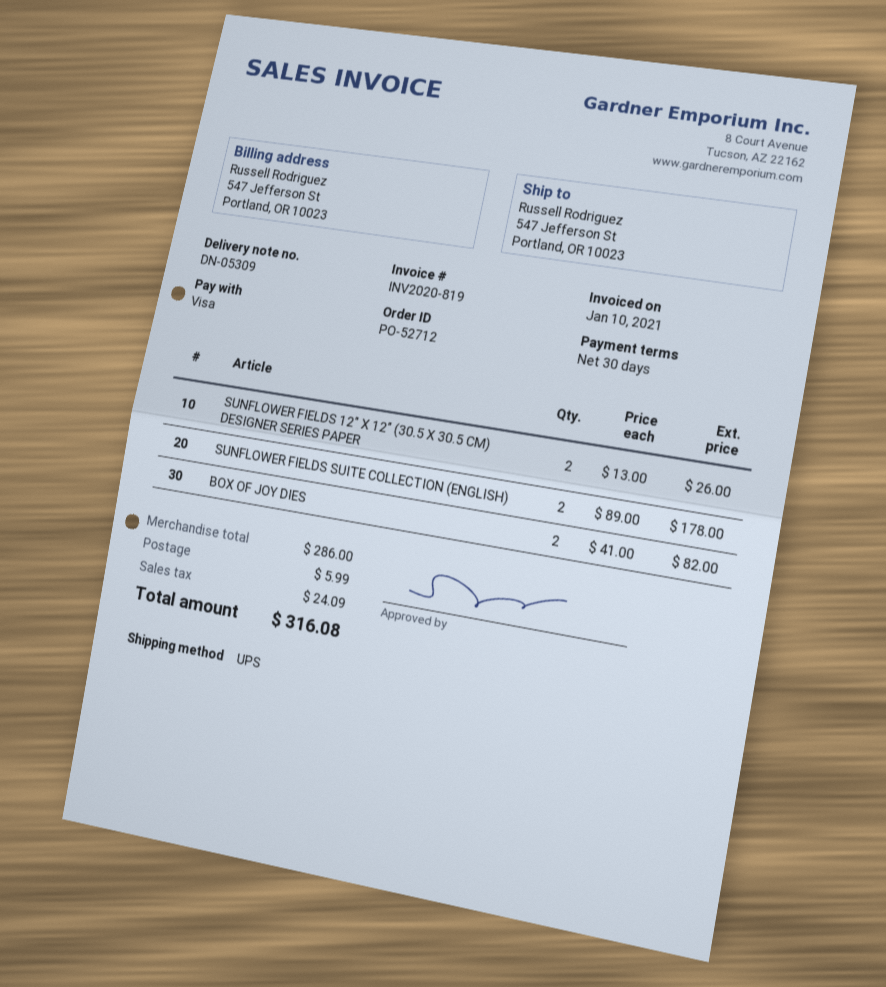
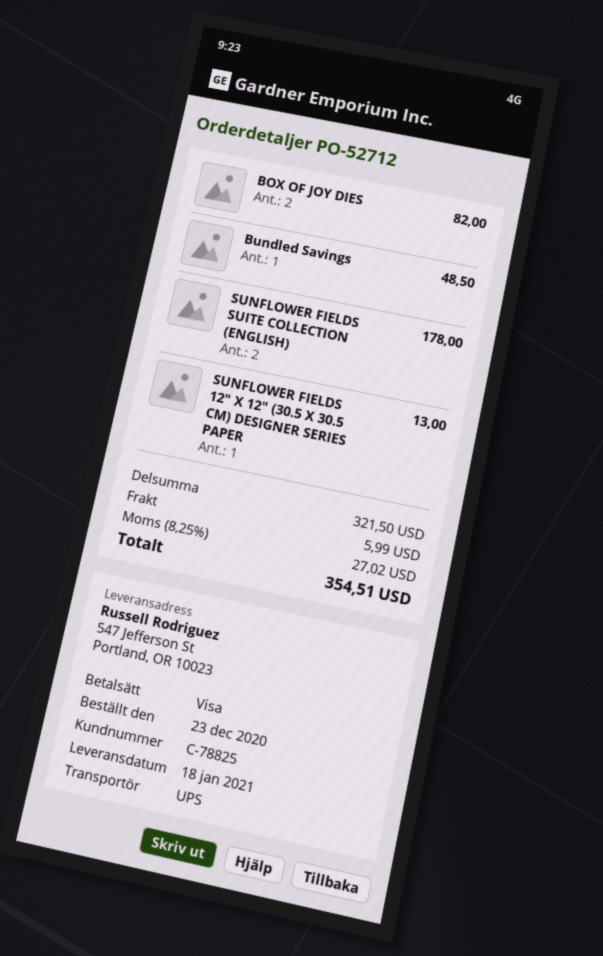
SUNFLOWER FIELDS 12" X 12" (30.5 X 30.5 CM) DESIGNER SERIES PAPER: 2 for 26.00 -> 1 for 13.00
Bundled Savings: none -> 1 for 48.50
subtotal: 286.00 -> 321.50
tax: 24.09 -> 27.02
total: 316.08 -> 354.51

